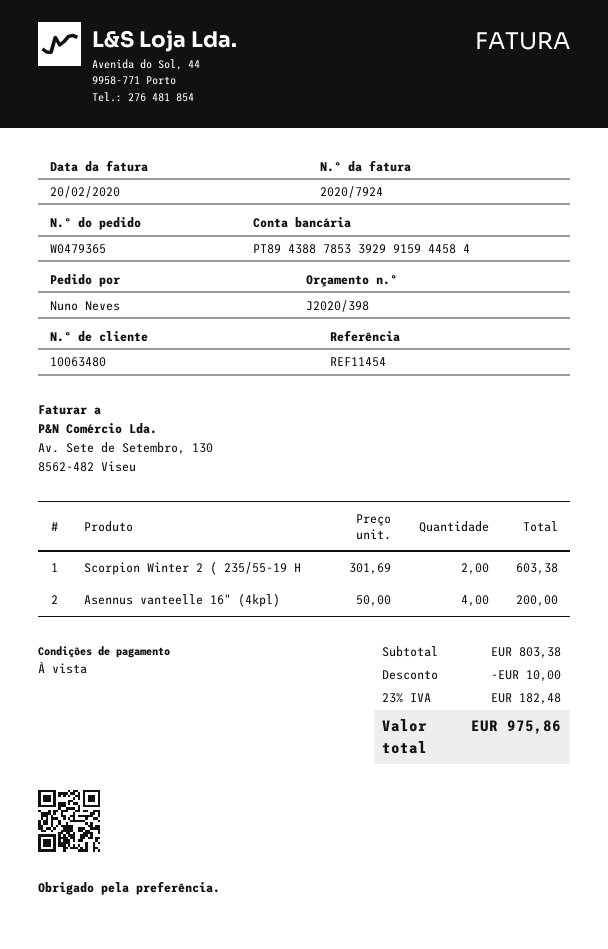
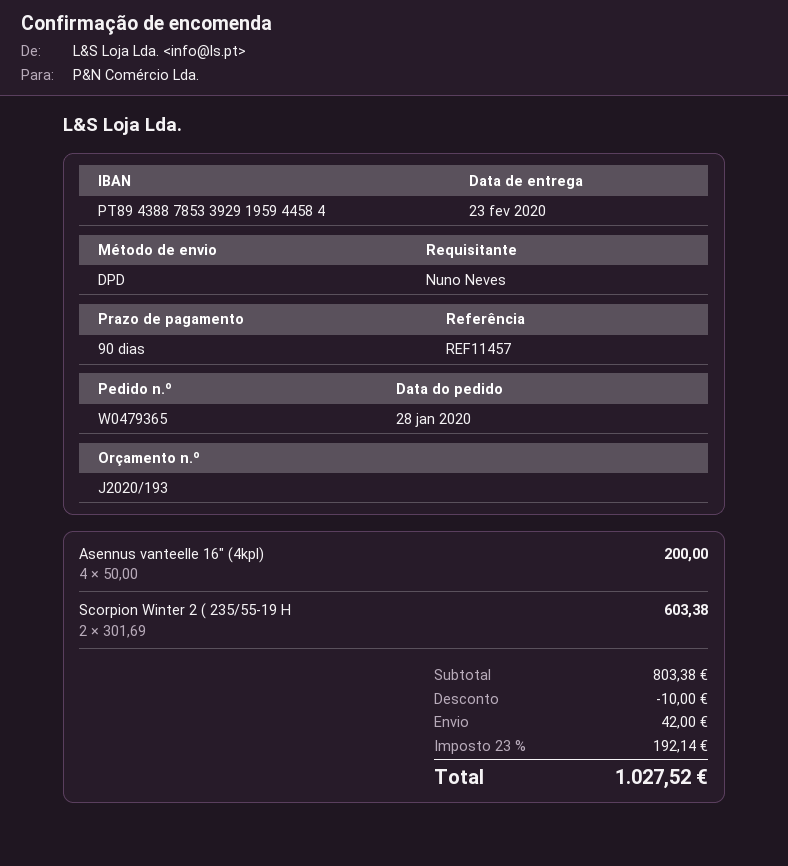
quote number: J2020/398 -> J2020/193
payment terms: on receipt -> 90 days
reference: REF11454 -> REF11457
bank account: PT89438878533929915944584 -> PT89438878533929195944584
shipping: none -> 42.00
tax: 23% = 182.48 -> 23% = 192.14
total: 975.86 -> 1027.52

